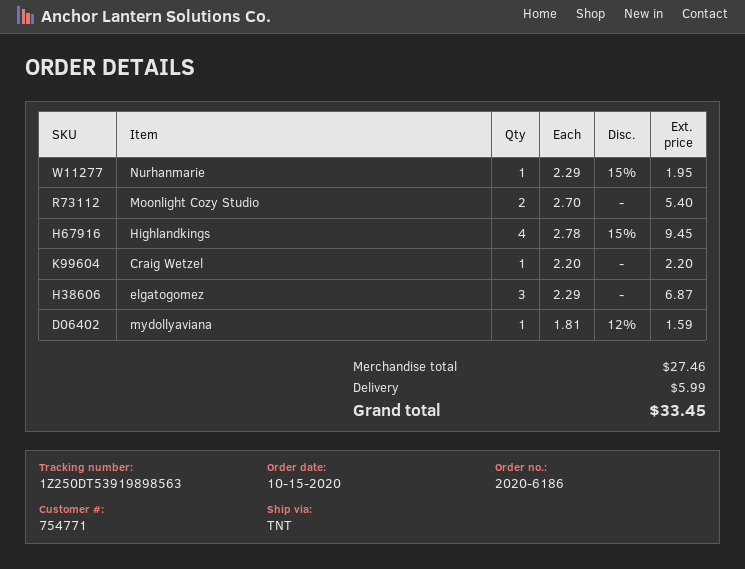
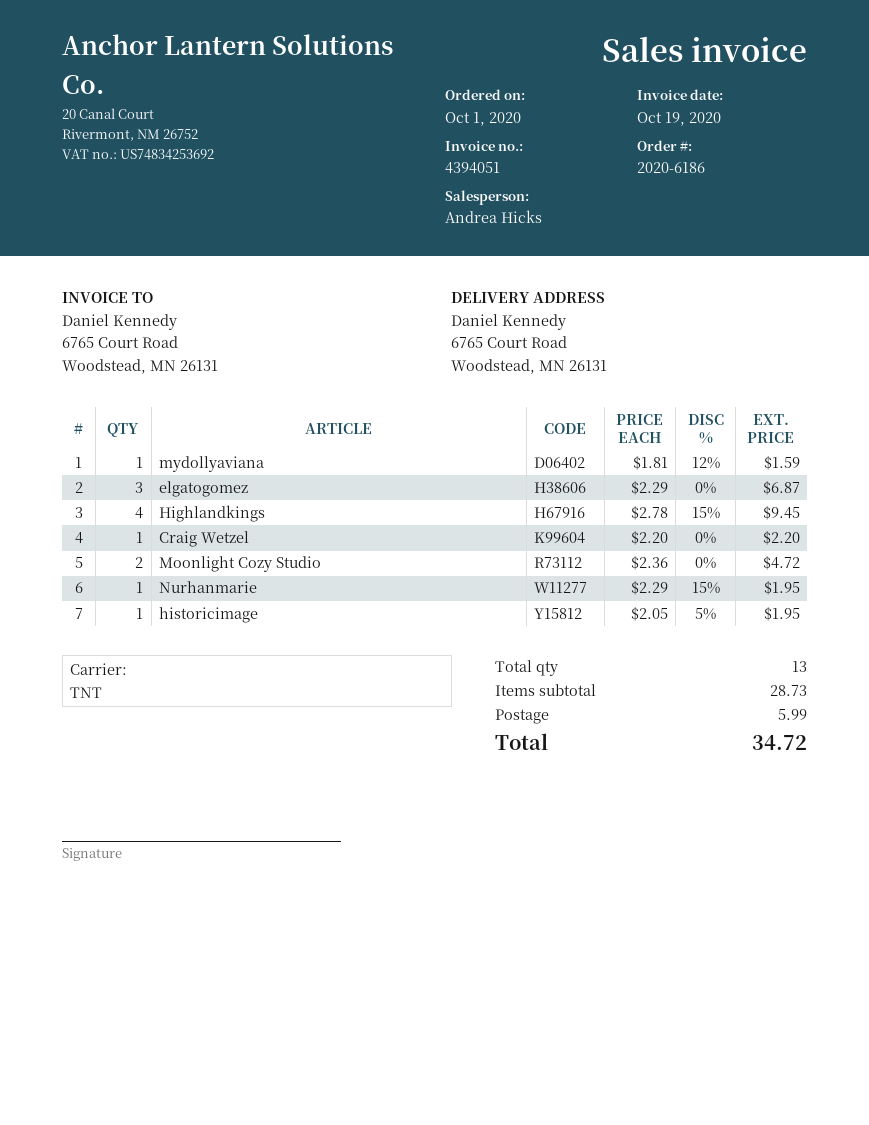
order date: 2020-10-15 -> 2020-10-01
Moonlight Cozy Studio: 2 x 2.70 = 5.40 -> 2 x 2.36 = 4.72
historicimage: none -> 1 x 2.05 - 5% = 1.95
subtotal: 27.46 -> 28.73
total: 33.45 -> 34.72

